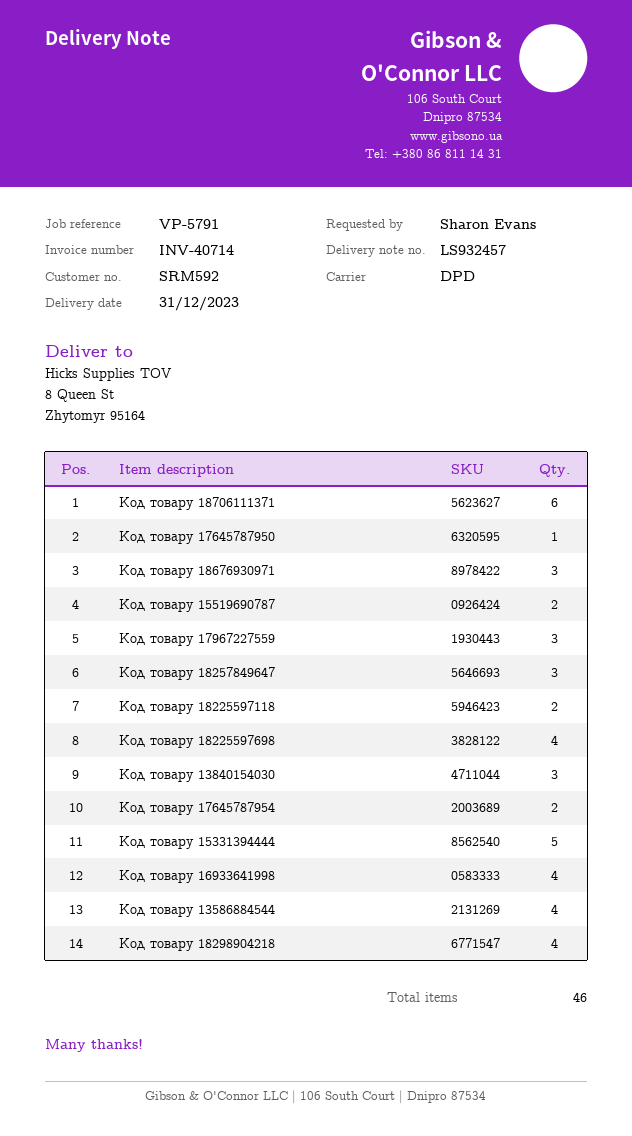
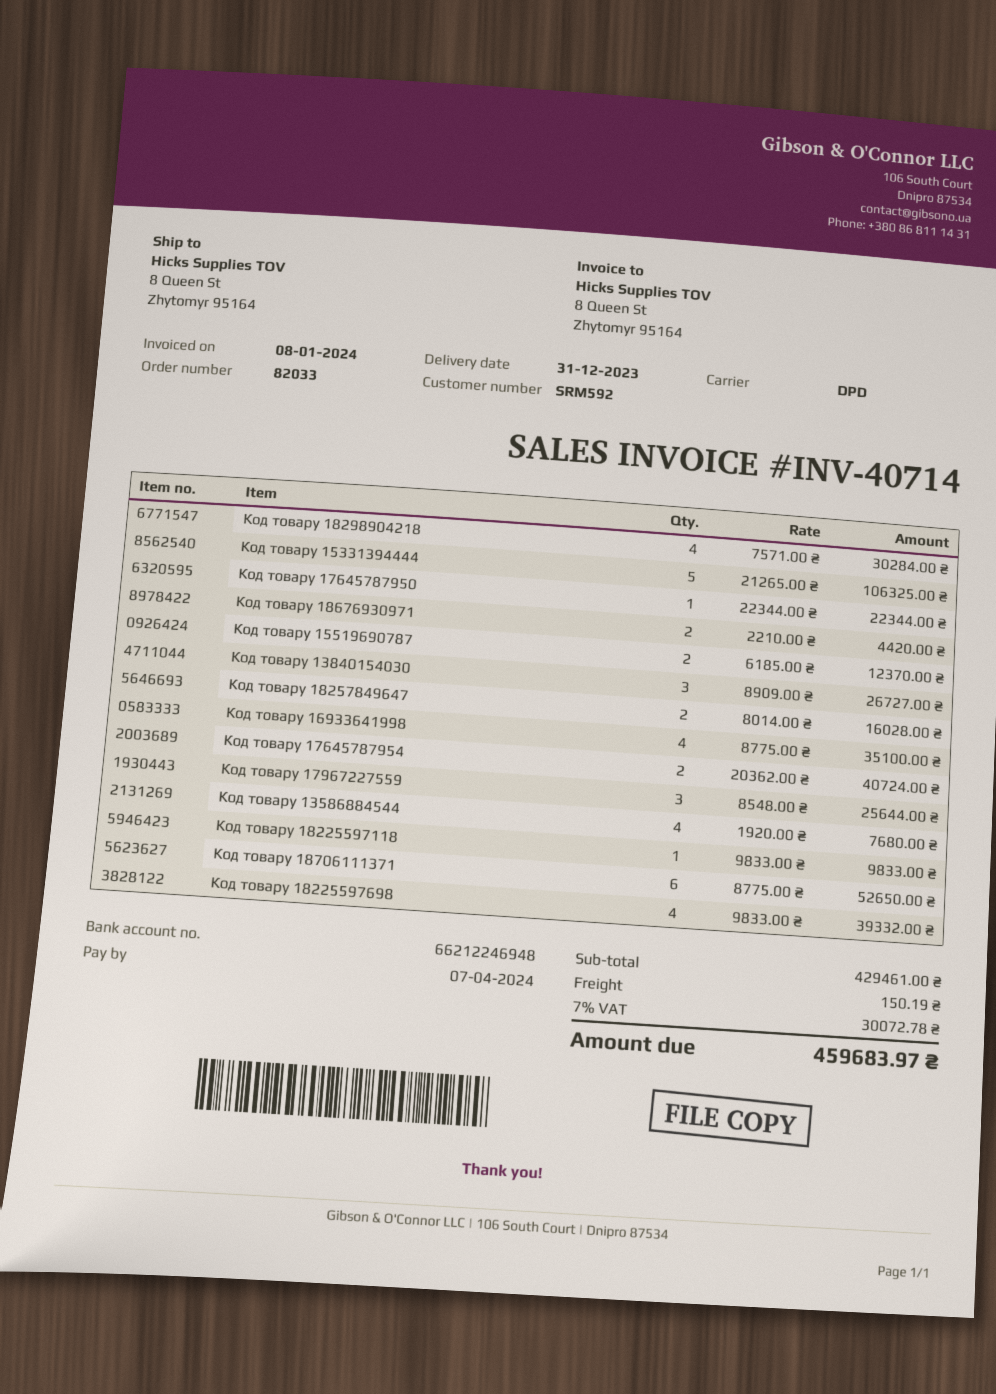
Код товару 18676930971: 3 -> 2
Код товару 18257849647: 3 -> 2
Код товару 18225597118: 2 -> 1

